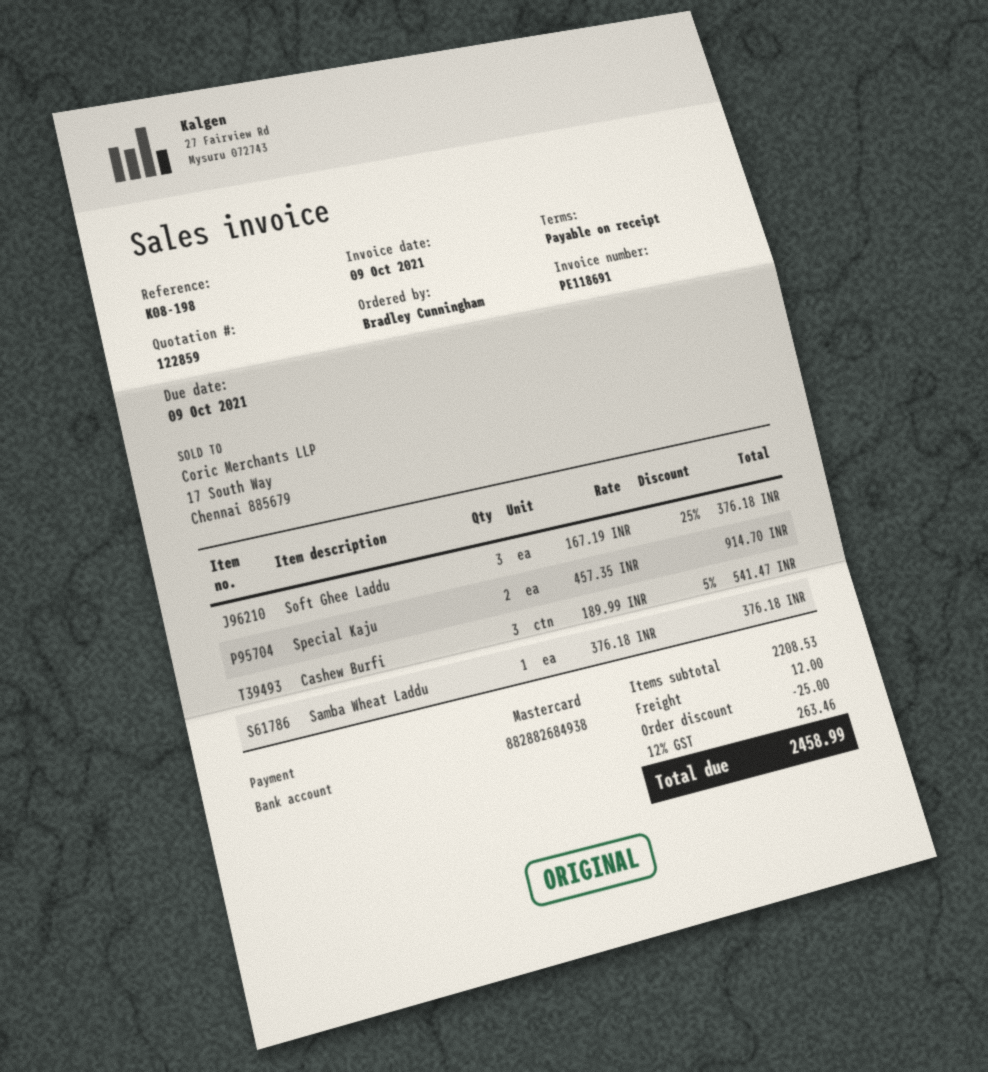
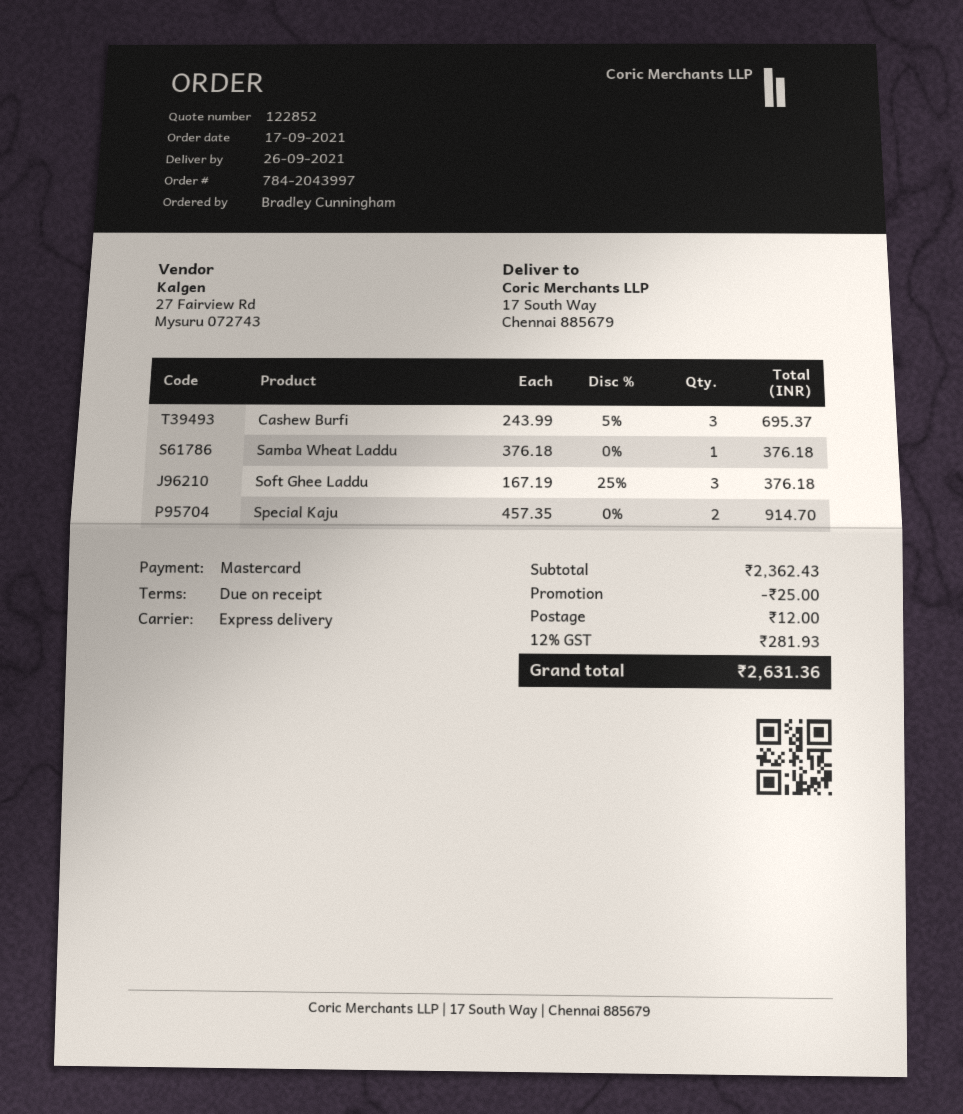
quote number: 122859 -> 122852
Cashew Burfi: 3 x 189.99 - 5% = 541.47 -> 3 x 243.99 - 5% = 695.37
subtotal: 2208.53 -> 2362.43
tax: 12% = 263.46 -> 12% = 281.93
total: 2458.99 -> 2631.36

